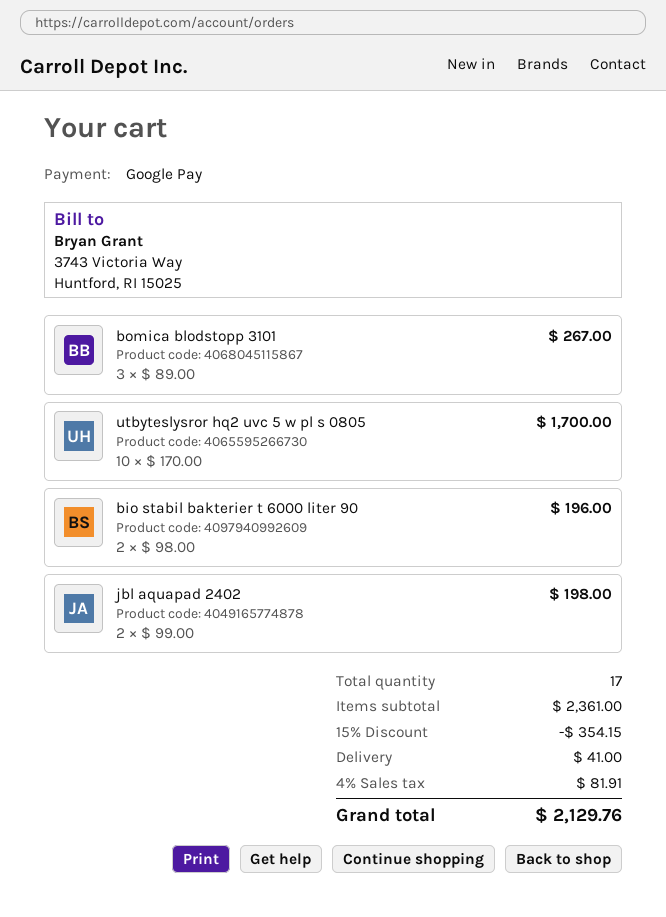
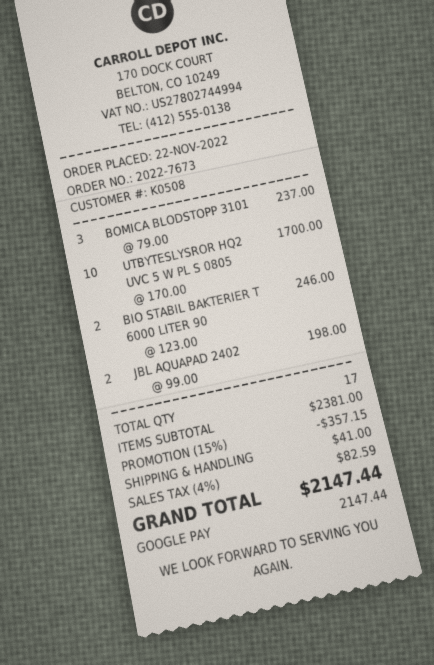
bomica blodstopp 3101: 3 x 89.00 = 267.00 -> 3 x 79.00 = 237.00
bio stabil bakterier t 6000 liter 90: 2 x 98.00 = 196.00 -> 2 x 123.00 = 246.00
subtotal: 2361.00 -> 2381.00
discount: 15% = 354.15 -> 15% = 357.15
tax: 4% = 81.91 -> 4% = 82.59
total: 2129.76 -> 2147.44

